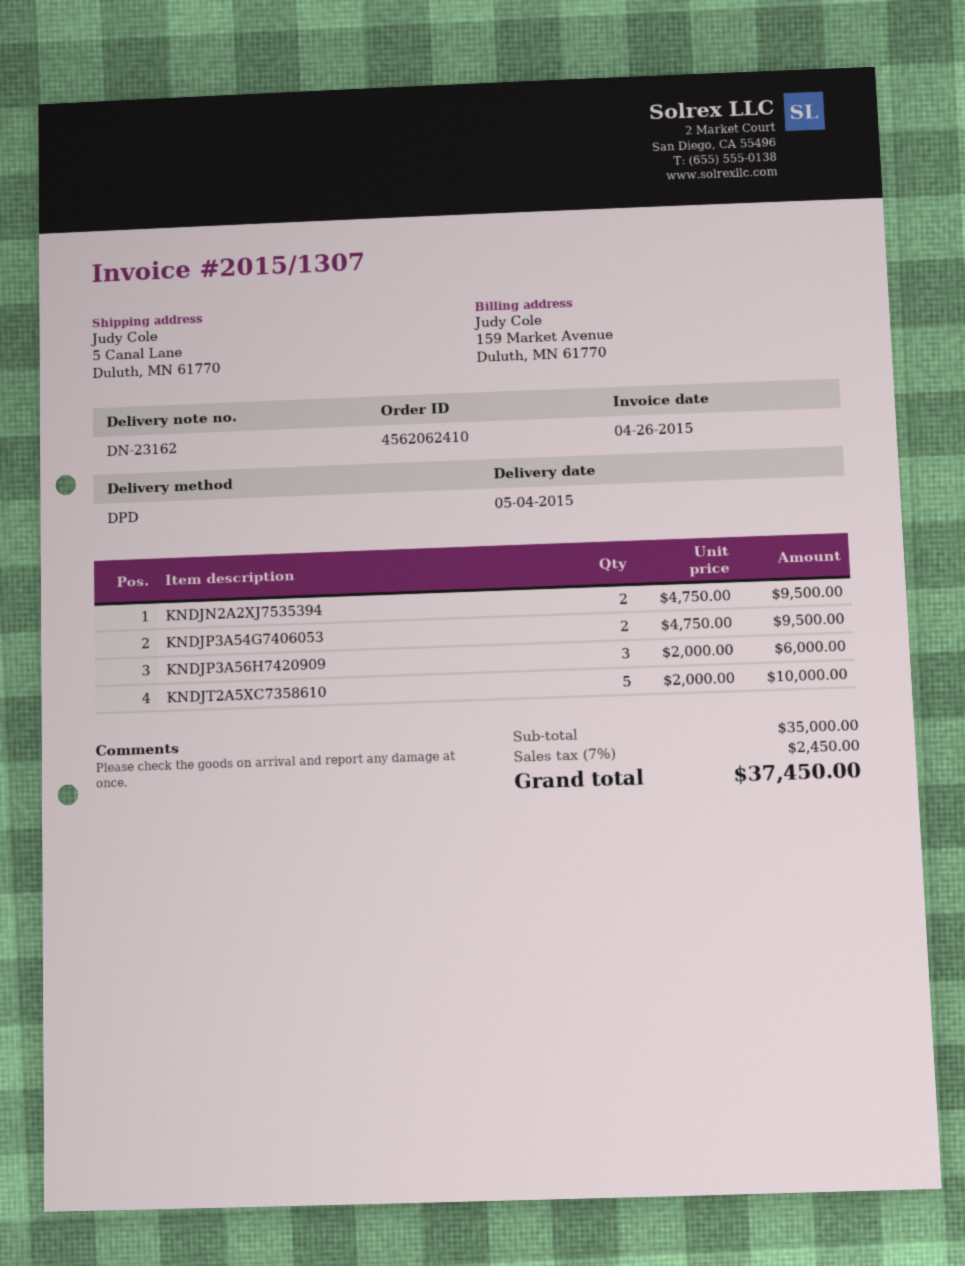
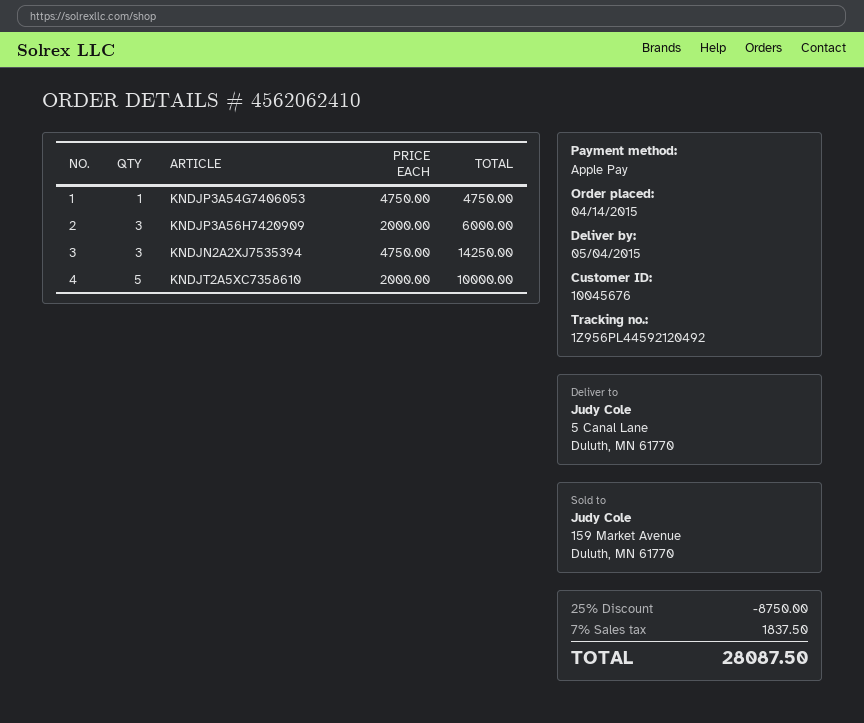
KNDJN2A2XJ7535394: 2 x 4750.00 = 9500.00 -> 3 x 4750.00 = 14250.00
KNDJP3A54G7406053: 2 x 4750.00 = 9500.00 -> 1 x 4750.00 = 4750.00
discount: none -> 25% = 8750.00
tax: 7% = 2450.00 -> 7% = 1837.50
total: 37450.00 -> 28087.50

